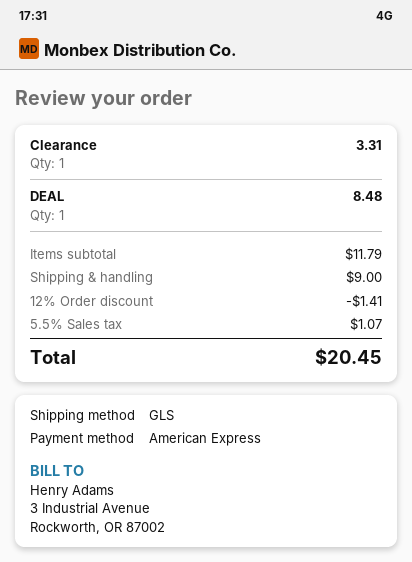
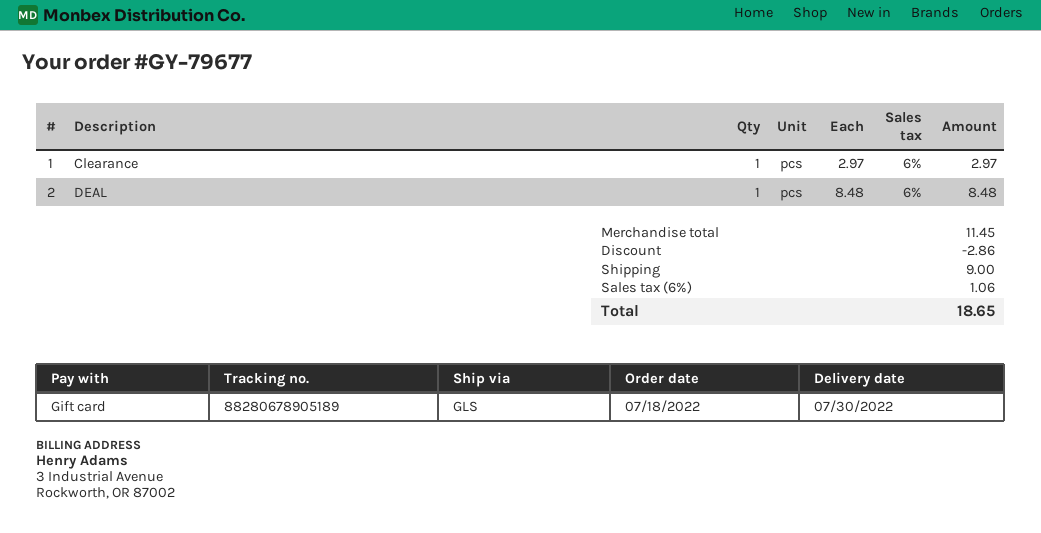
payment method: American Express -> gift card
Clearance: 1 for 3.31 -> 1 for 2.97
subtotal: 11.79 -> 11.45
discount: 1.41 -> 2.86
tax: 5.5% = 1.07 -> 6% = 1.06
total: 20.45 -> 18.65

